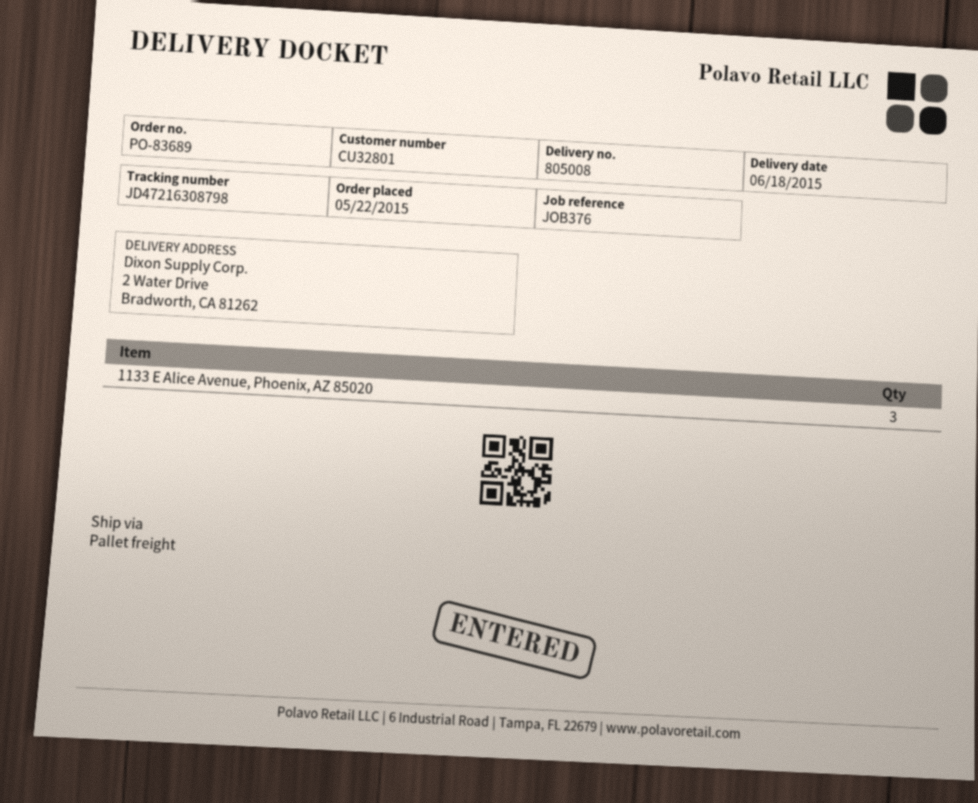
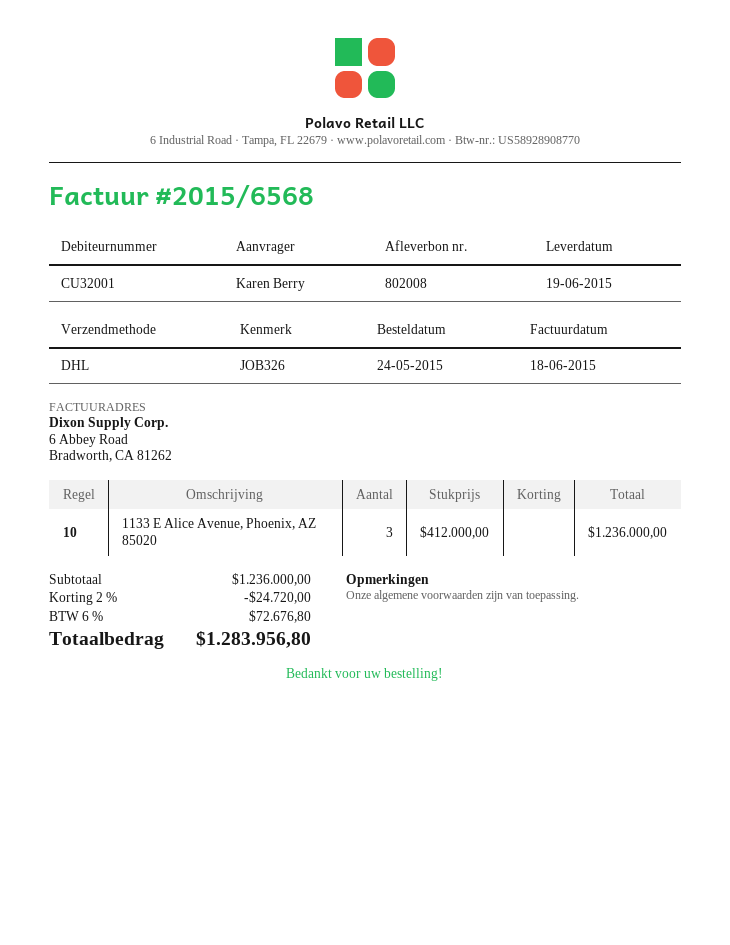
order date: 2015-05-22 -> 2015-05-24
delivery note number: 805008 -> 802008
delivery date: 2015-06-18 -> 2015-06-19
customer number: CU32801 -> CU32001
reference: JOB376 -> JOB326
shipping method: pallet freight -> DHL

